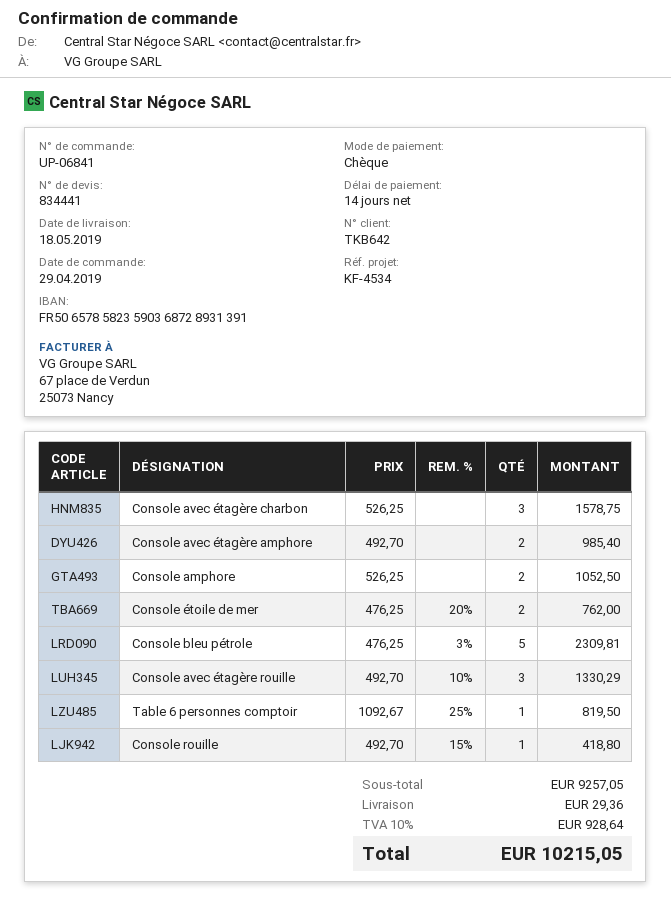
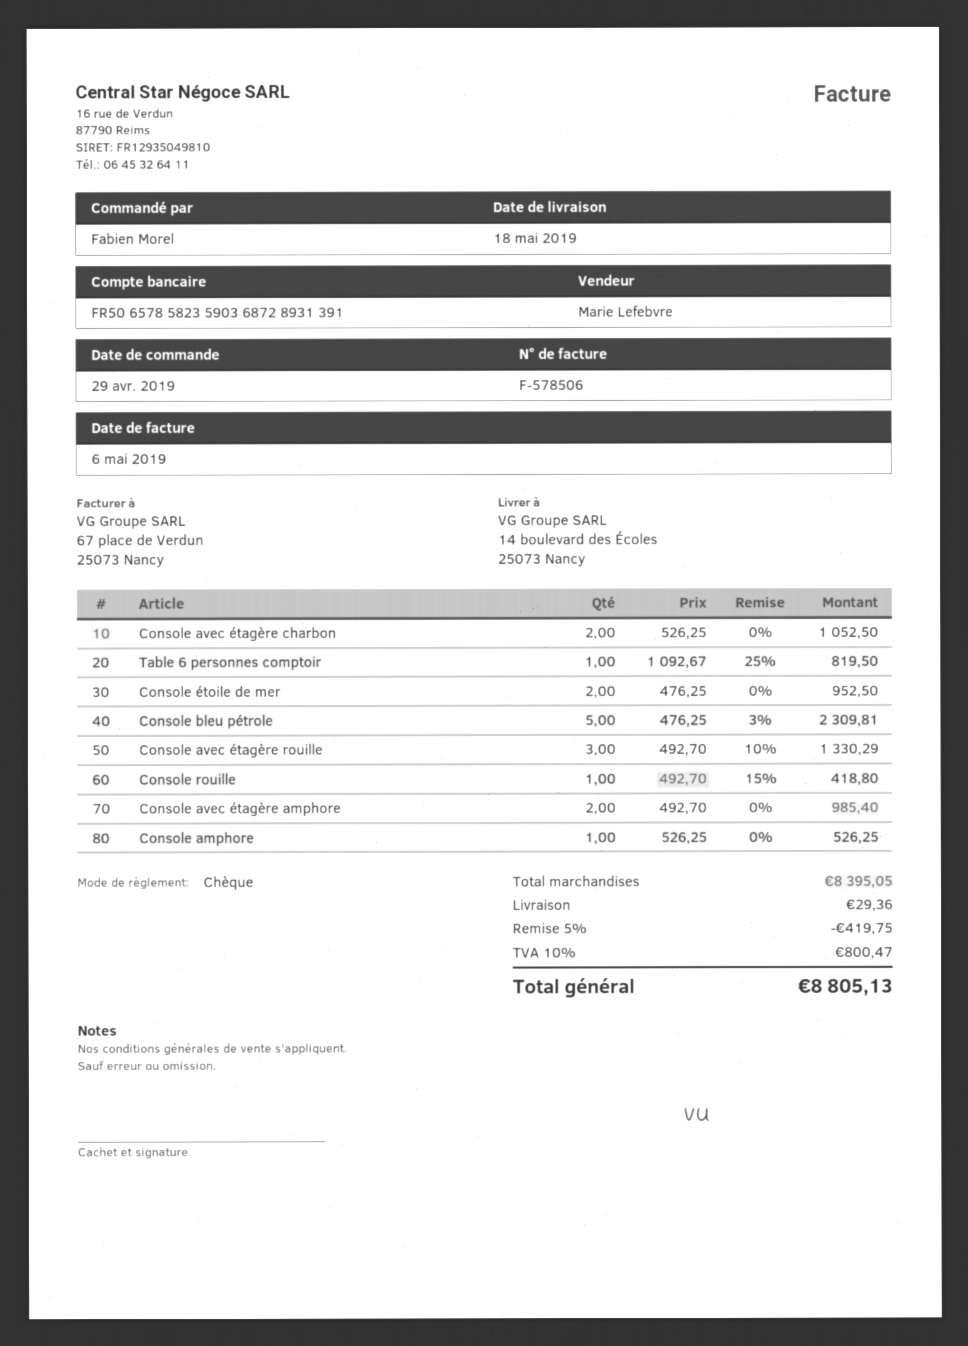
Console avec étagère charbon: 3 x 526.25 = 1578.75 -> 2 x 526.25 = 1052.50
Console amphore: 2 x 526.25 = 1052.50 -> 1 x 526.25 = 526.25
Console étoile de mer: 2 x 476.25 - 20% = 762.00 -> 2 x 476.25 = 952.50
subtotal: 9257.05 -> 8395.05
discount: none -> 5% = 419.75
tax: 10% = 928.64 -> 10% = 800.47
total: 10215.05 -> 8805.13

